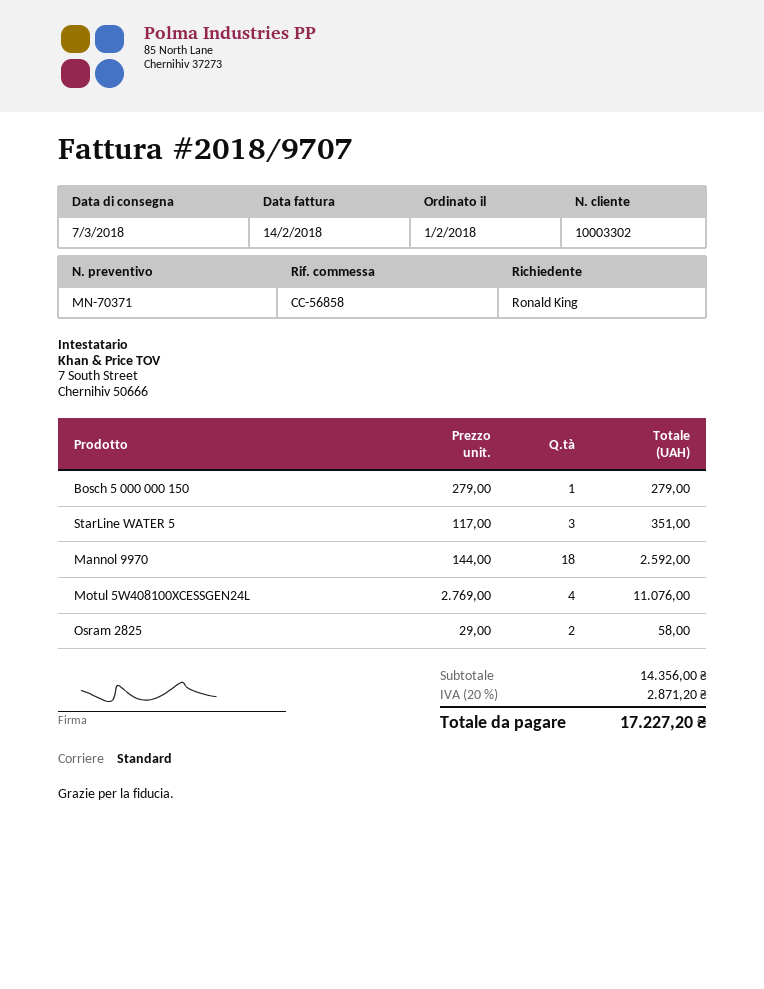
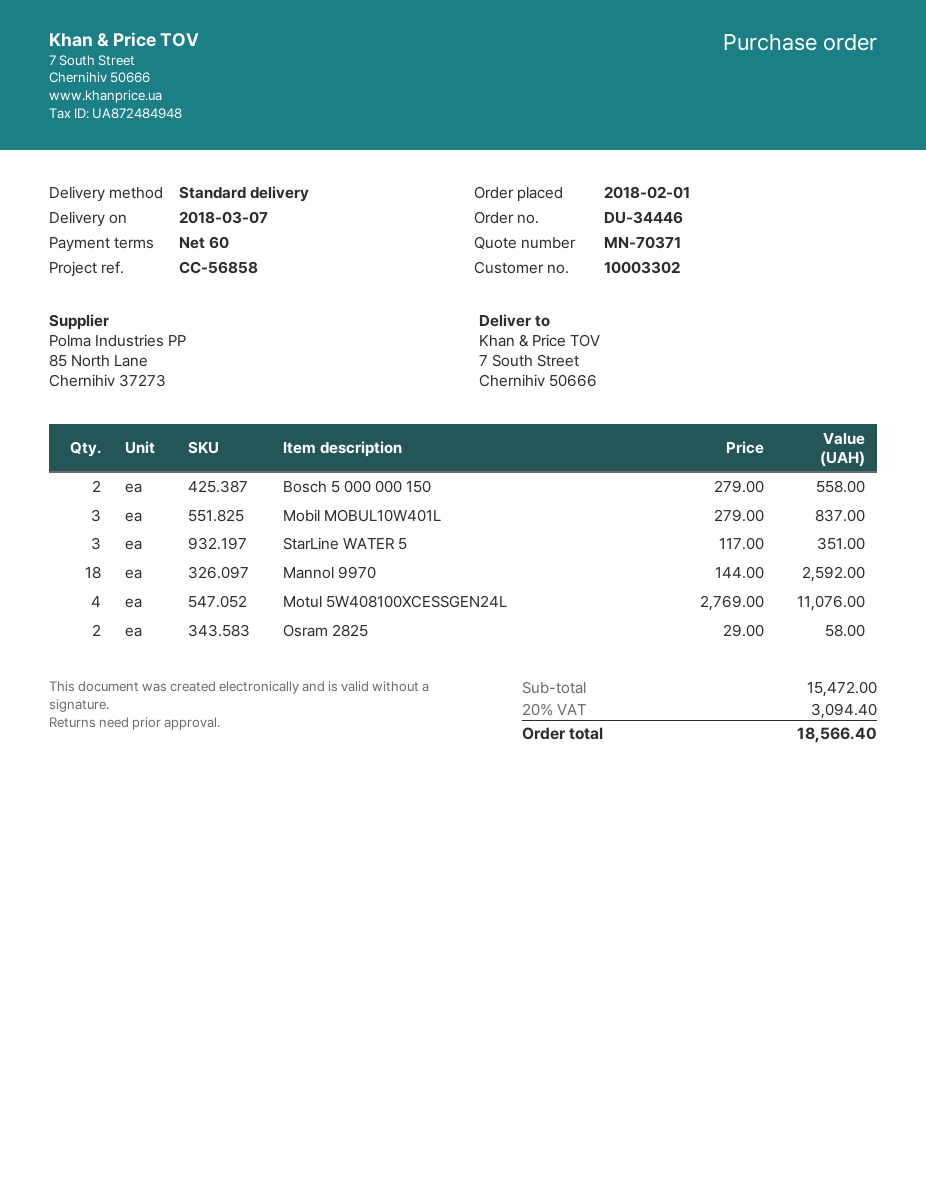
Bosch 5 000 000 150: 1 x 279.00 = 279.00 -> 2 x 279.00 = 558.00
Mobil MOBUL10W401L: none -> 3 x 279.00 = 837.00
subtotal: 14356.00 -> 15472.00
tax: 20% = 2871.20 -> 20% = 3094.40
total: 17227.20 -> 18566.40

